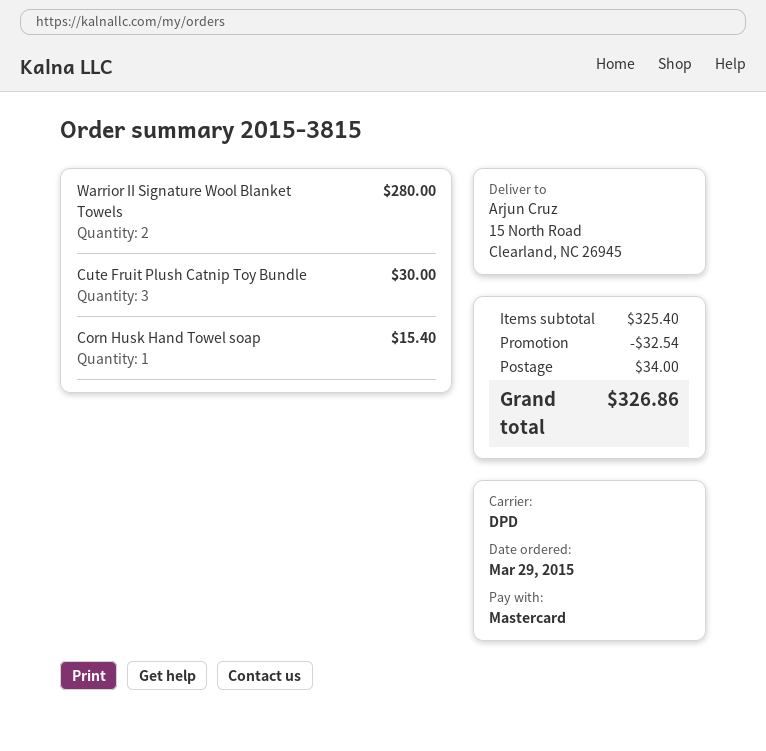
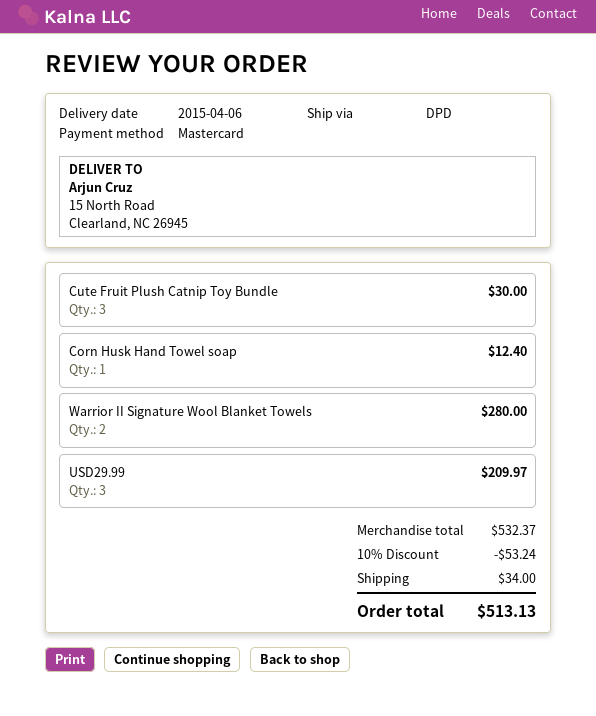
Corn Husk Hand Towel soap: 1 for 15.40 -> 1 for 12.40
USD29.99: none -> 3 for 209.97
subtotal: 325.40 -> 532.37
discount: 32.54 -> 53.24
total: 326.86 -> 513.13

